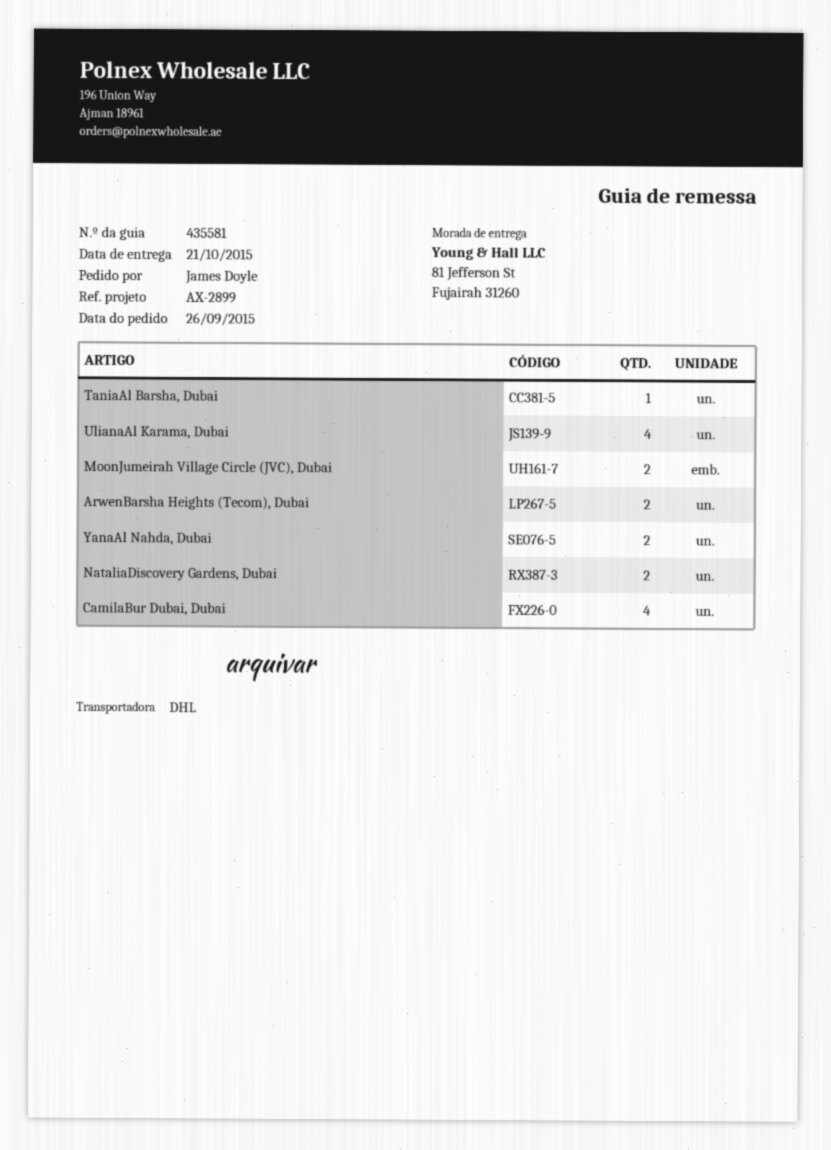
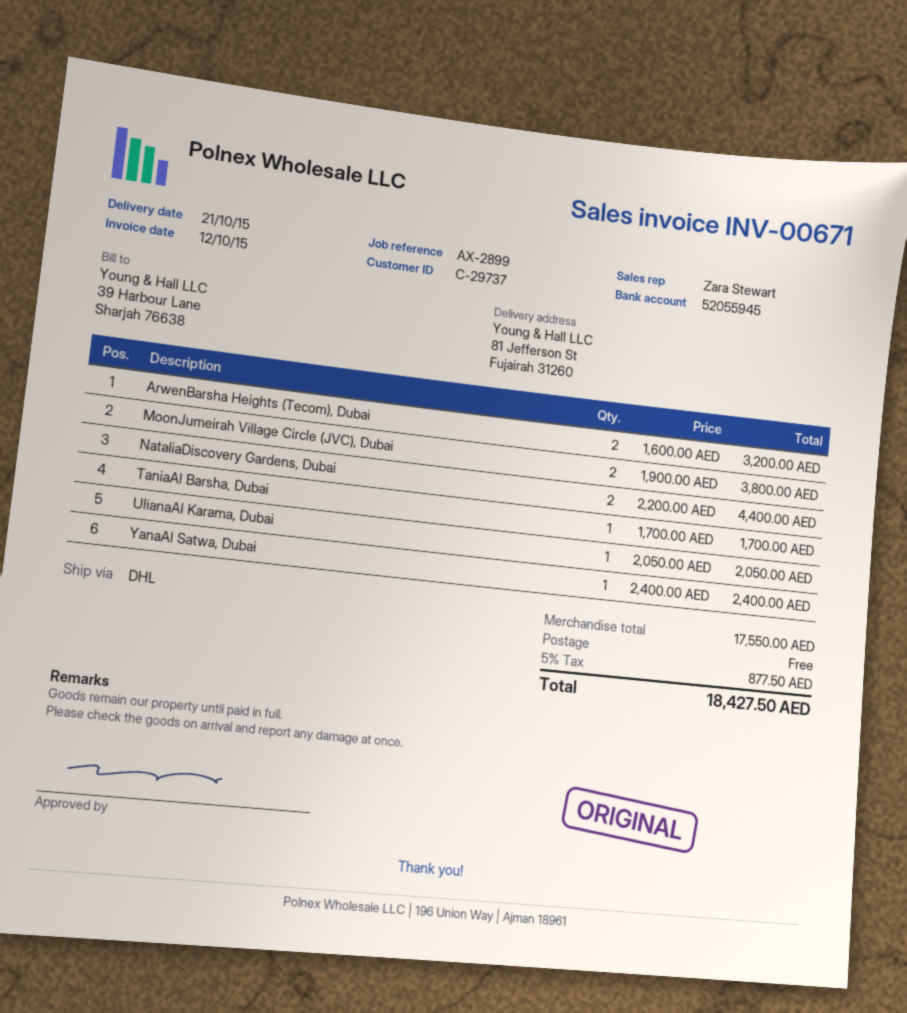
UlianaAl Karama, Dubai: 4 -> 1
YanaAl Nahda, Dubai: 2 -> none
CamilaBur Dubai, Dubai: 4 -> none
YanaAl Satwa, Dubai: none -> 1

